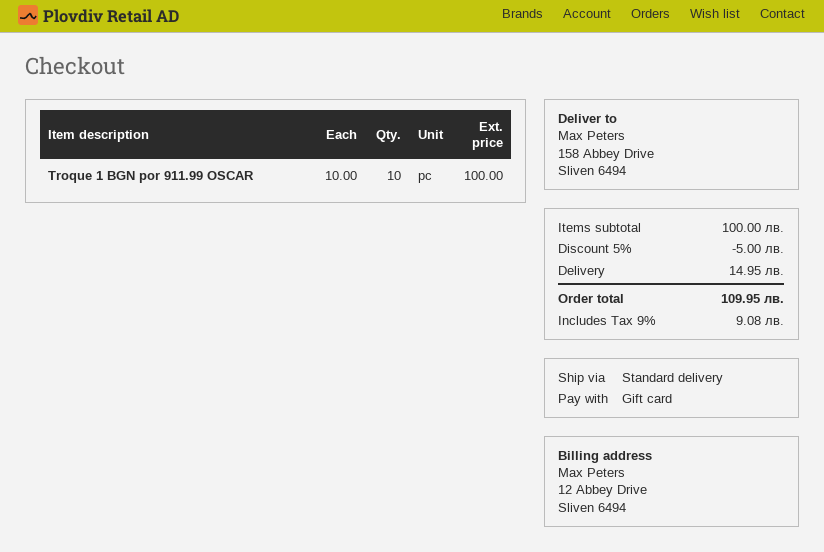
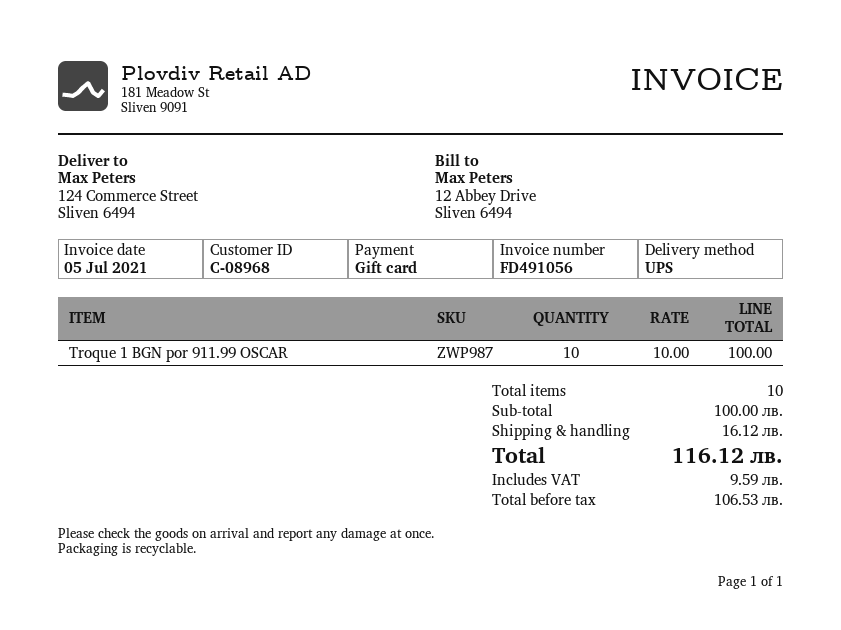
shipping method: standard -> UPS
ship to: 158 Abbey Drive, Sliven 6494 -> 124 Commerce Street, Sliven 6494
discount: 5% = 5.00 -> none
shipping: 14.95 -> 16.12
tax: 9.08 -> 9.59
total: 109.95 -> 116.12

